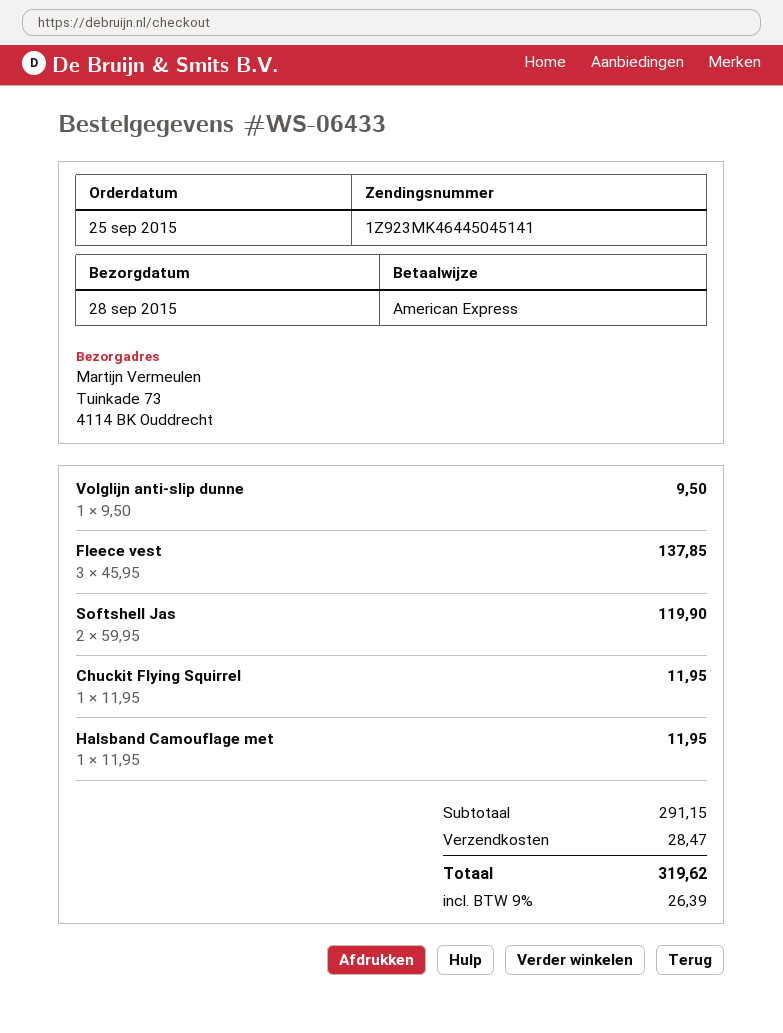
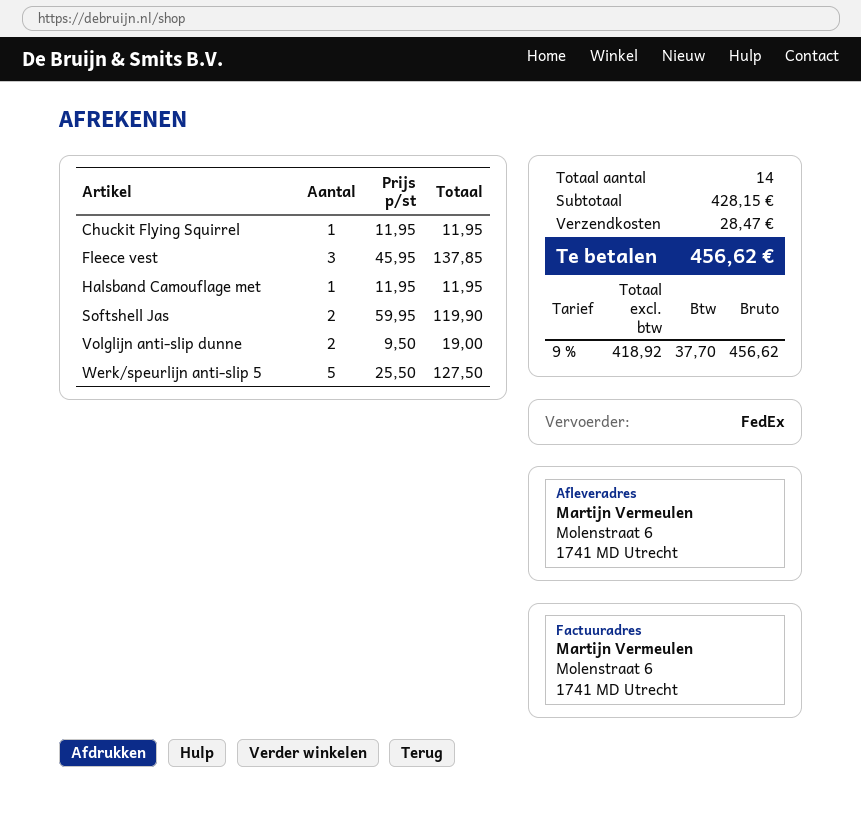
ship to: Tuinkade 73, 4114 BK Ouddrecht -> Molenstraat 6, 1741 MD Utrecht
Volglijn anti-slip dunne: 1 x 9.50 = 9.50 -> 2 x 9.50 = 19.00
Werk/speurlijn anti-slip 5: none -> 5 x 25.50 = 127.50
subtotal: 291.15 -> 428.15
tax: 9% = 26.39 -> 9% = 37.70
total: 319.62 -> 456.62

